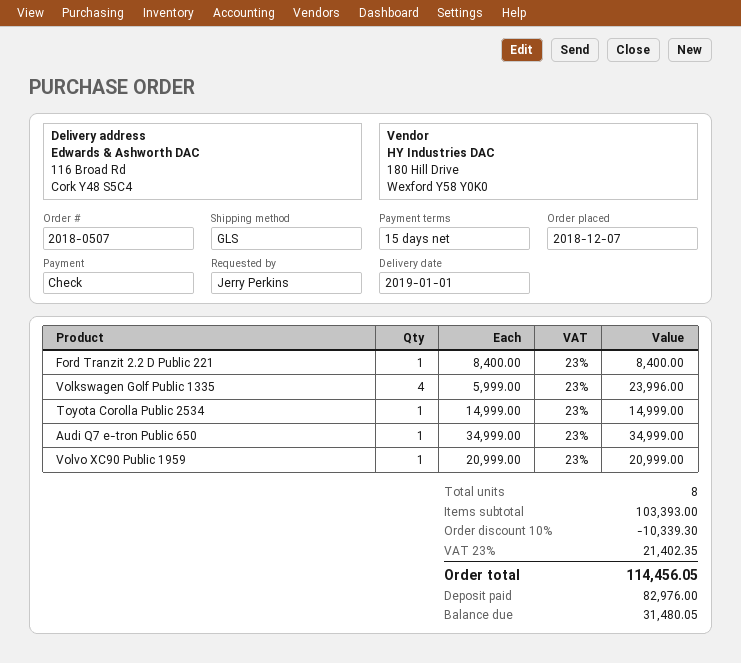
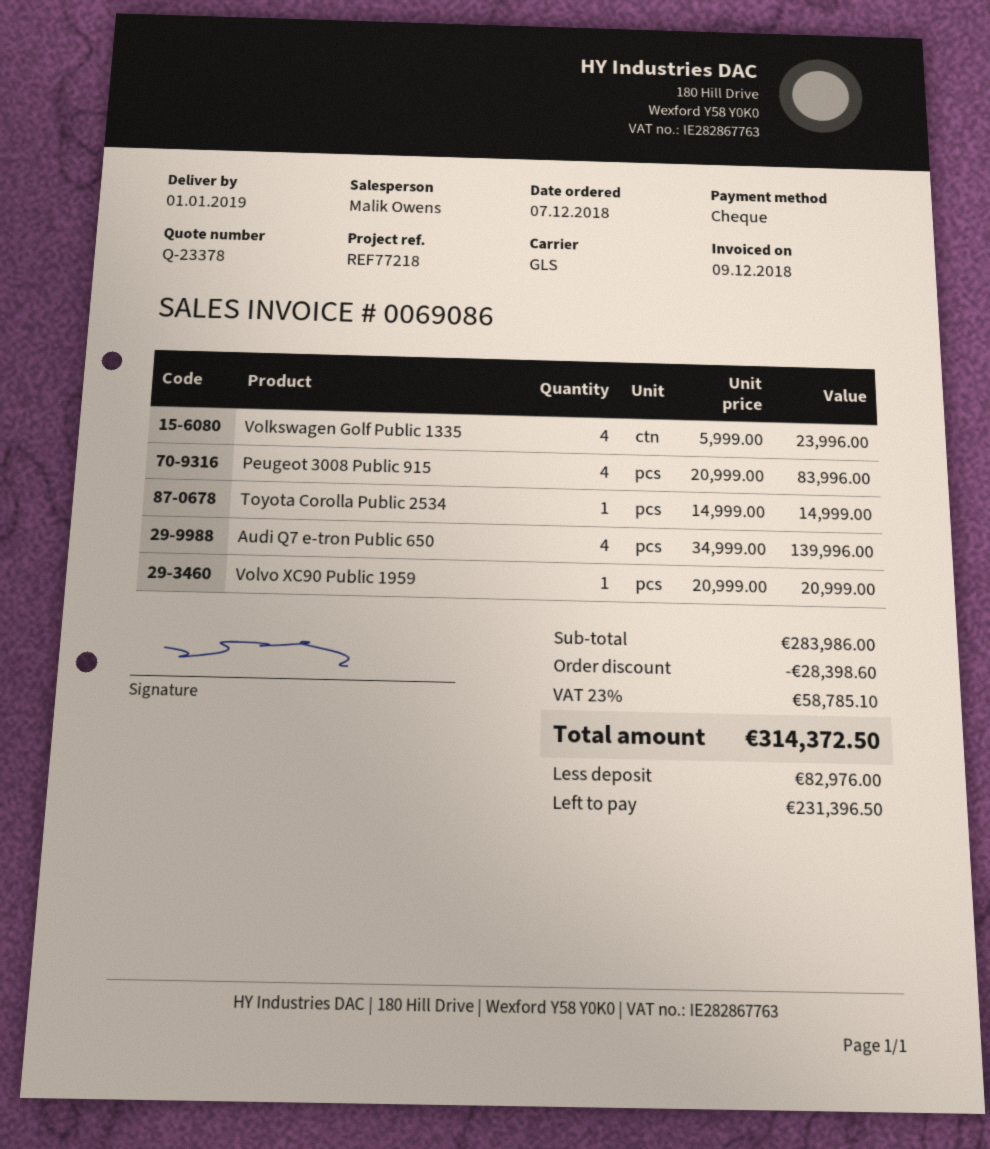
Ford Tranzit 2.2 D Public 221: 1 x 8400.00 = 8400.00 -> none
Audi Q7 e-tron Public 650: 1 x 34999.00 = 34999.00 -> 4 x 34999.00 = 139996.00
Peugeot 3008 Public 915: none -> 4 x 20999.00 = 83996.00
subtotal: 103393.00 -> 283986.00
discount: 10339.30 -> 28398.60
tax: 23% = 21402.35 -> 23% = 58785.10
total: 114456.05 -> 314372.50
balance: 31480.05 -> 231396.50

